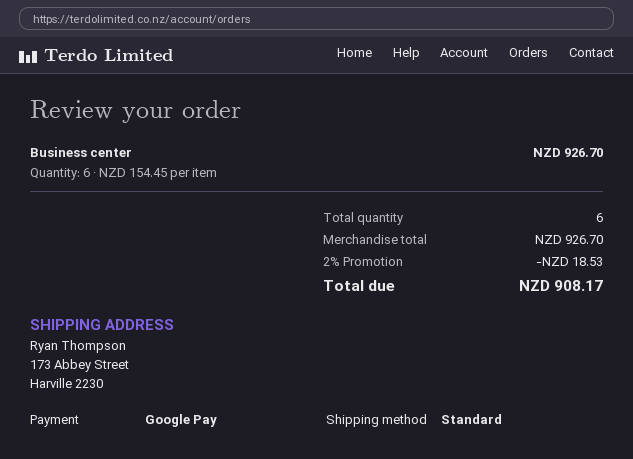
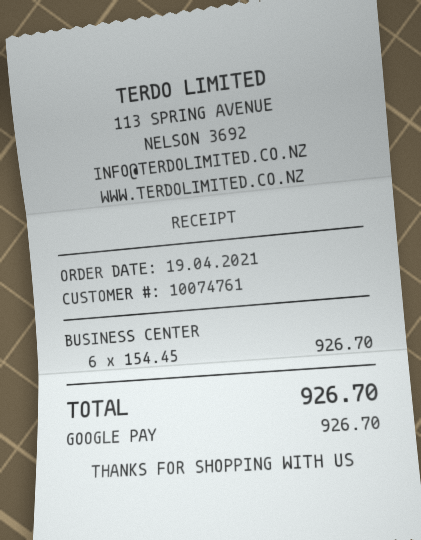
discount: 2% = 18.53 -> none
total: 908.17 -> 926.70

